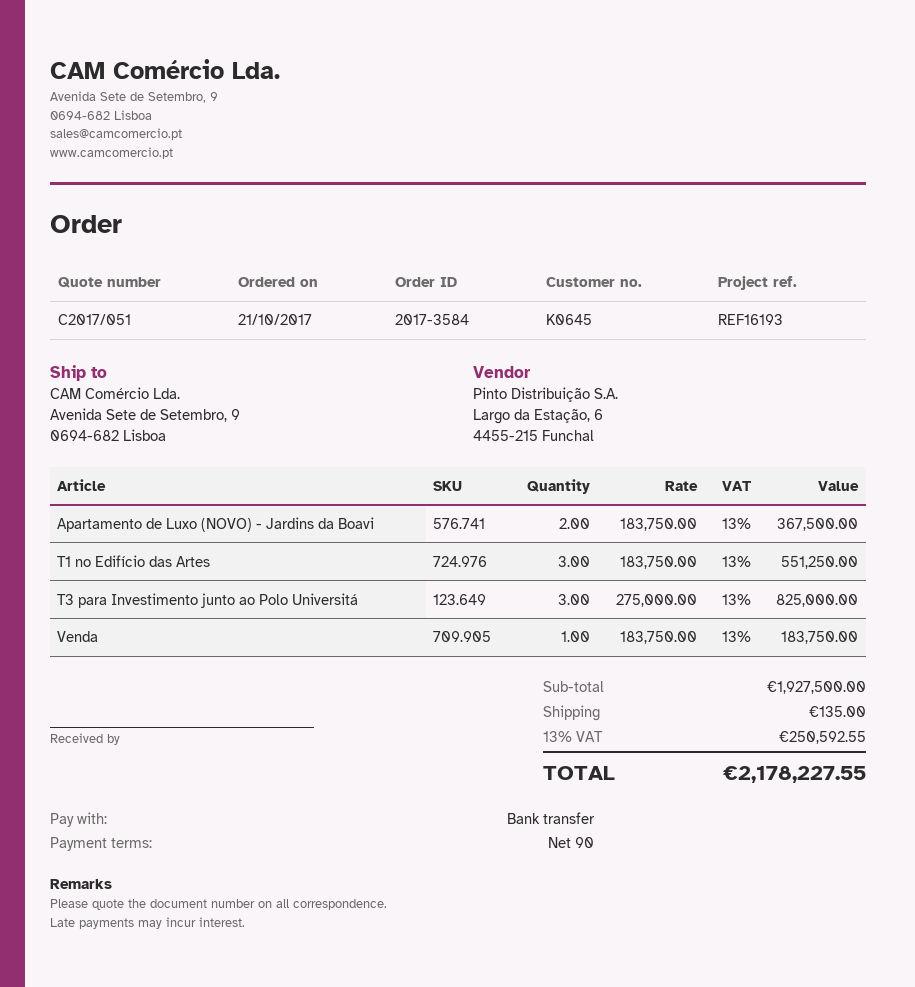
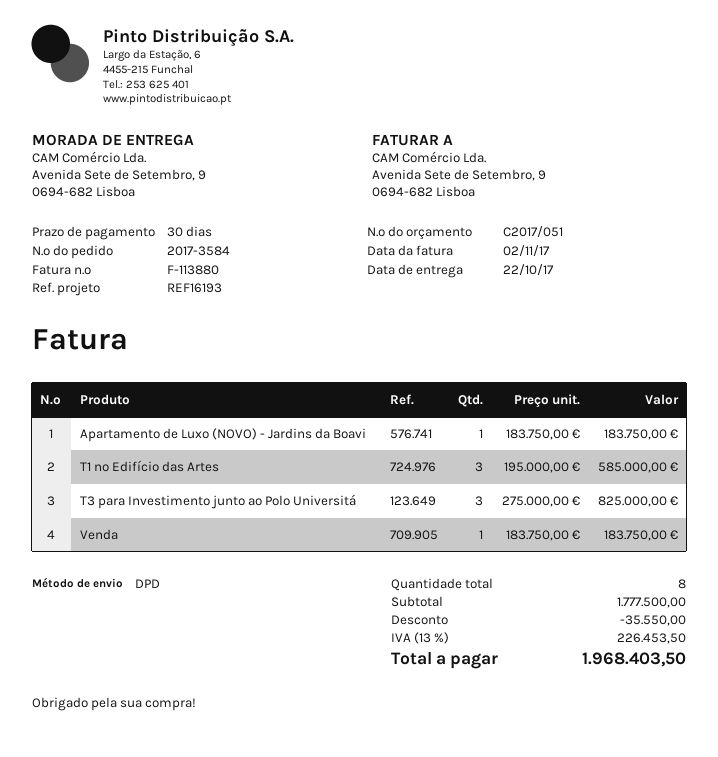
payment terms: 90 days -> 30 days
Apartamento de Luxo (NOVO) - Jardins da Boavi: 2 x 183750.00 = 367500.00 -> 1 x 183750.00 = 183750.00
T1 no Edifício das Artes: 3 x 183750.00 = 551250.00 -> 3 x 195000.00 = 585000.00
subtotal: 1927500.00 -> 1777500.00
discount: none -> 35550.00
shipping: 135.00 -> none
tax: 13% = 250592.55 -> 13% = 226453.50
total: 2178227.55 -> 1968403.50

